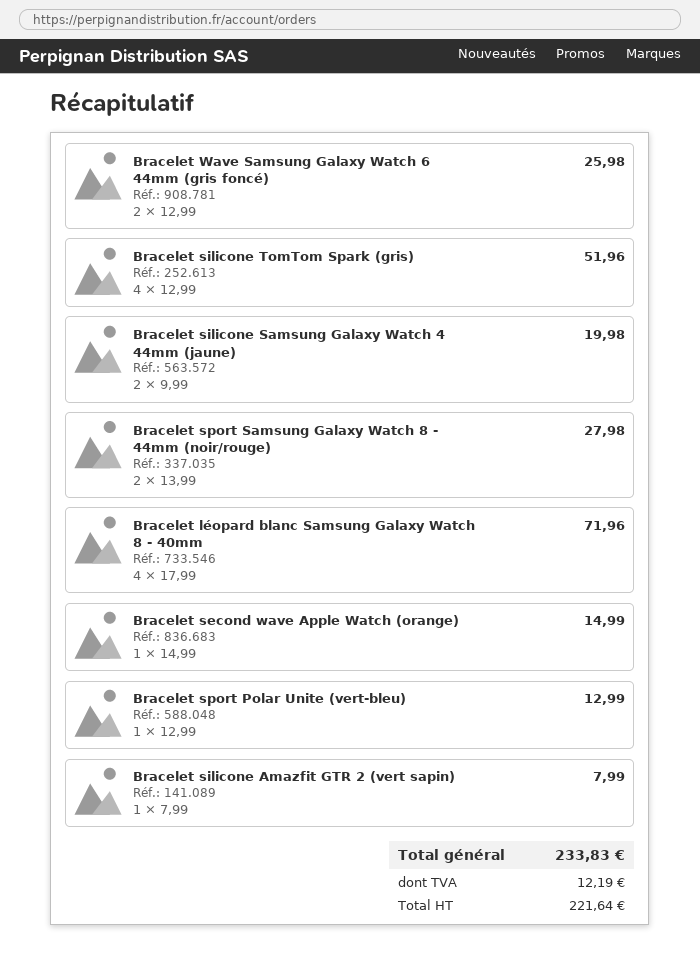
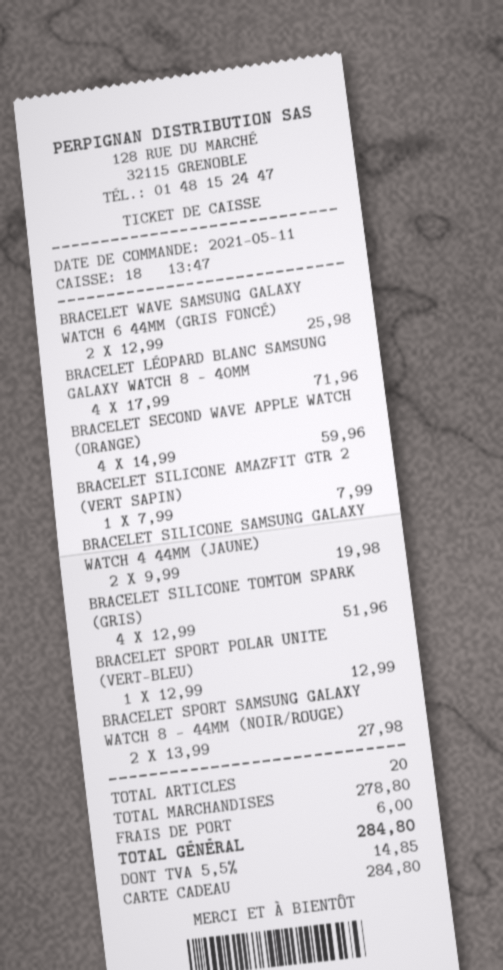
Bracelet second wave Apple Watch (orange): 1 x 14.99 = 14.99 -> 4 x 14.99 = 59.96
shipping: none -> 6.00
tax: 12.19 -> 14.85
total: 233.83 -> 284.80

